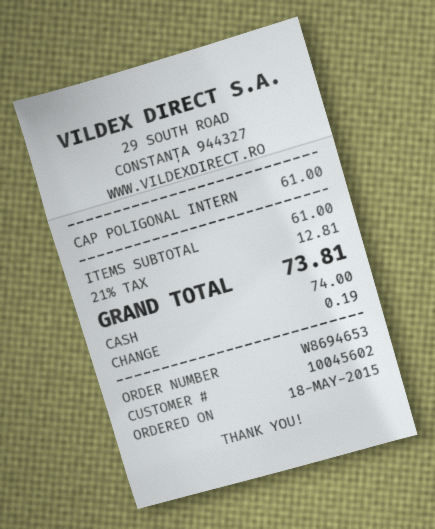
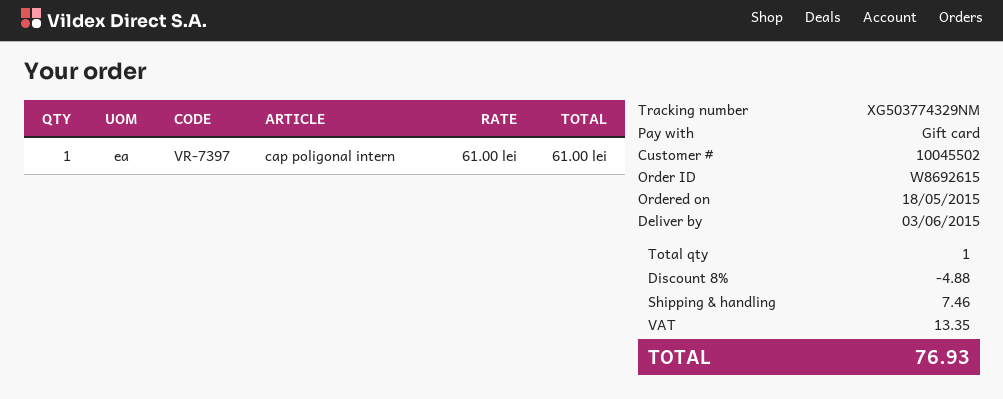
order number: W8694653 -> W8692615
customer number: 10045602 -> 10045502
payment method: cash -> gift card
discount: none -> 8% = 4.88
shipping: none -> 7.46
tax: 12.81 -> 13.35
total: 73.81 -> 76.93

